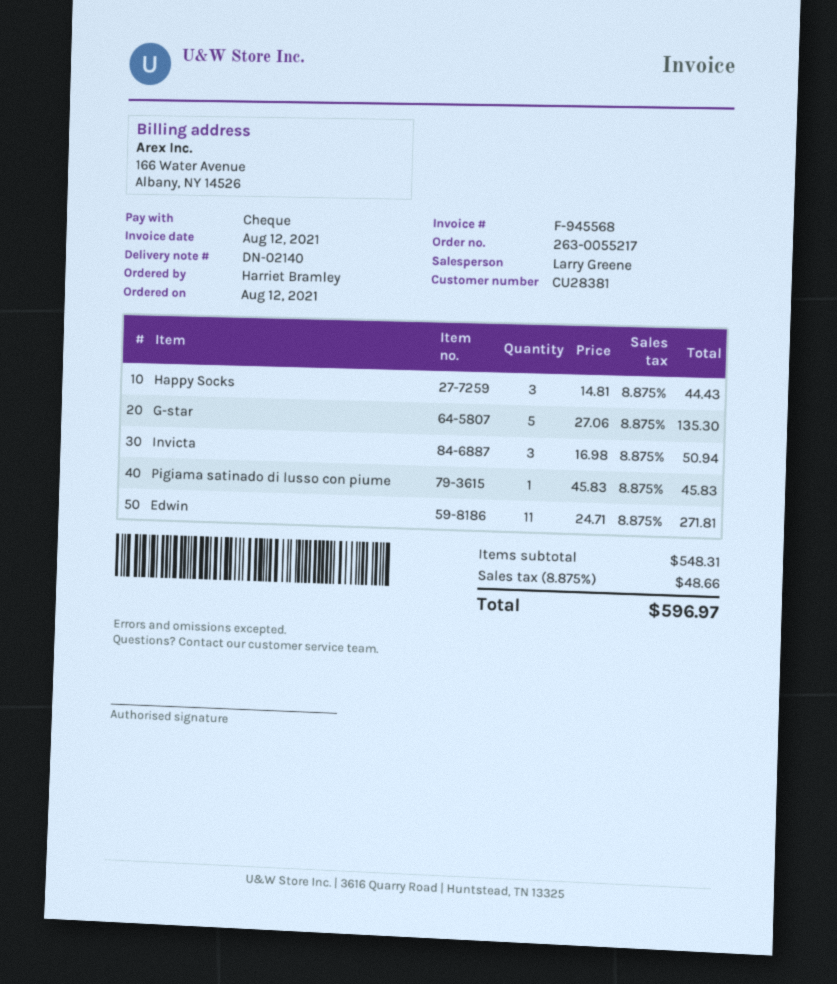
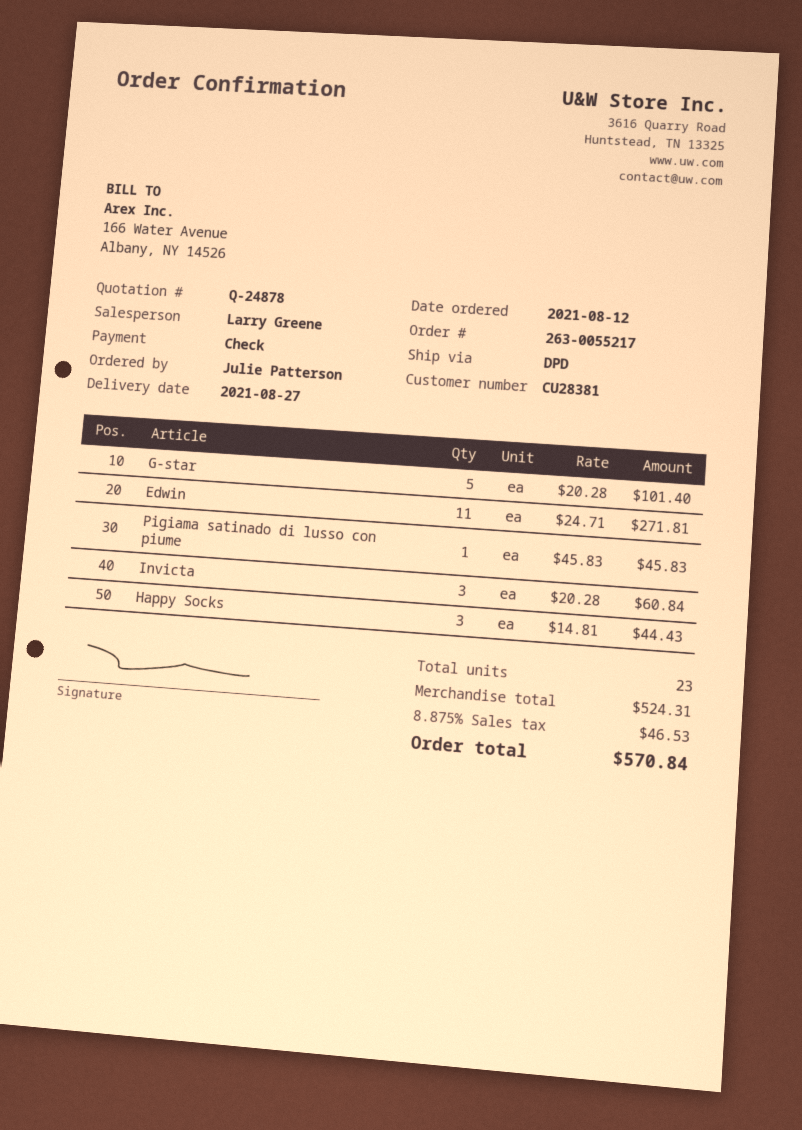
ordered by: Harriet Bramley -> Julie Patterson
G-star: 5 x 27.06 = 135.30 -> 5 x 20.28 = 101.40
Invicta: 3 x 16.98 = 50.94 -> 3 x 20.28 = 60.84
subtotal: 548.31 -> 524.31
tax: 8.875% = 48.66 -> 8.875% = 46.53
total: 596.97 -> 570.84

